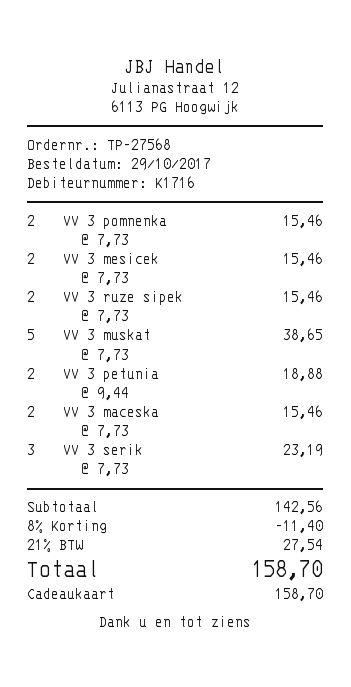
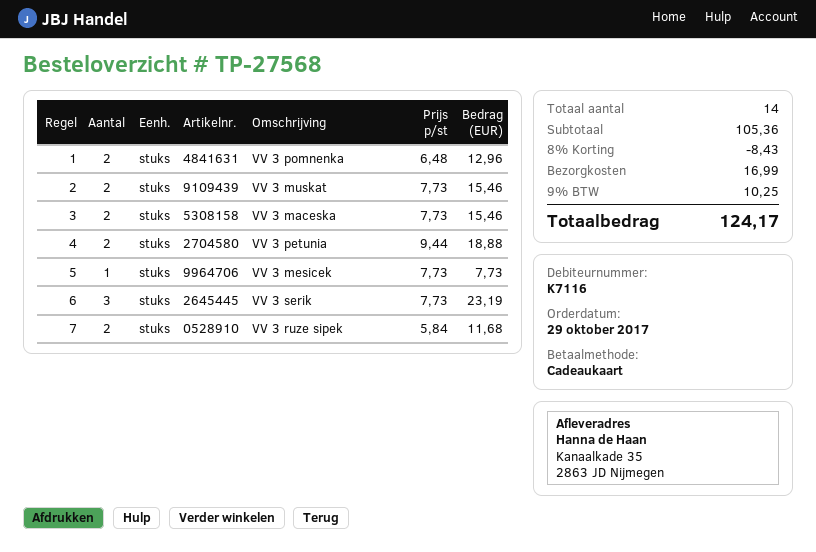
customer number: K1716 -> K7116
VV 3 pomnenka: 2 x 7.73 = 15.46 -> 2 x 6.48 = 12.96
VV 3 mesicek: 2 x 7.73 = 15.46 -> 1 x 7.73 = 7.73
VV 3 ruze sipek: 2 x 7.73 = 15.46 -> 2 x 5.84 = 11.68
VV 3 muskat: 5 x 7.73 = 38.65 -> 2 x 7.73 = 15.46
subtotal: 142.56 -> 105.36
discount: 8% = 11.40 -> 8% = 8.43
shipping: none -> 16.99
tax: 21% = 27.54 -> 9% = 10.25
total: 158.70 -> 124.17

